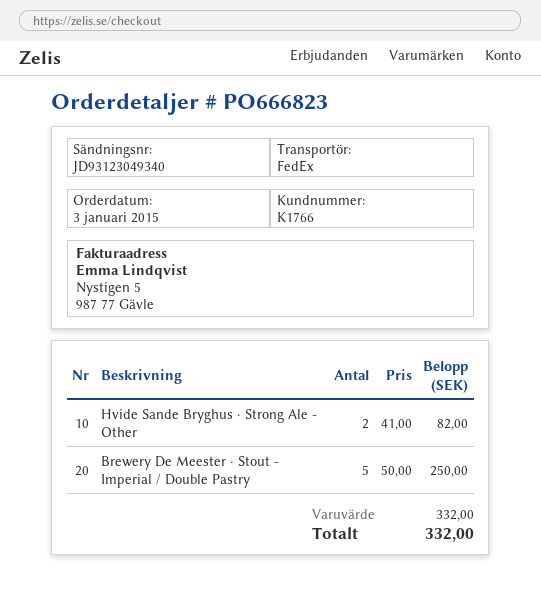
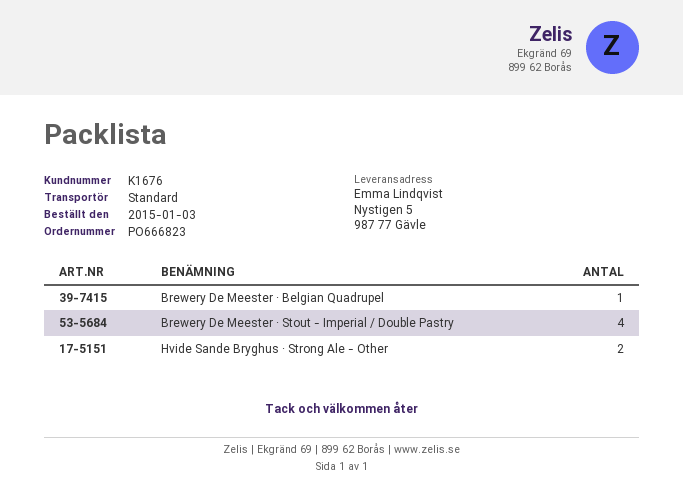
customer number: K1766 -> K1676
shipping method: FedEx -> standard
Brewery De Meester · Stout - Imperial / Double Pastry: 5 -> 4
Brewery De Meester · Belgian Quadrupel: none -> 1

